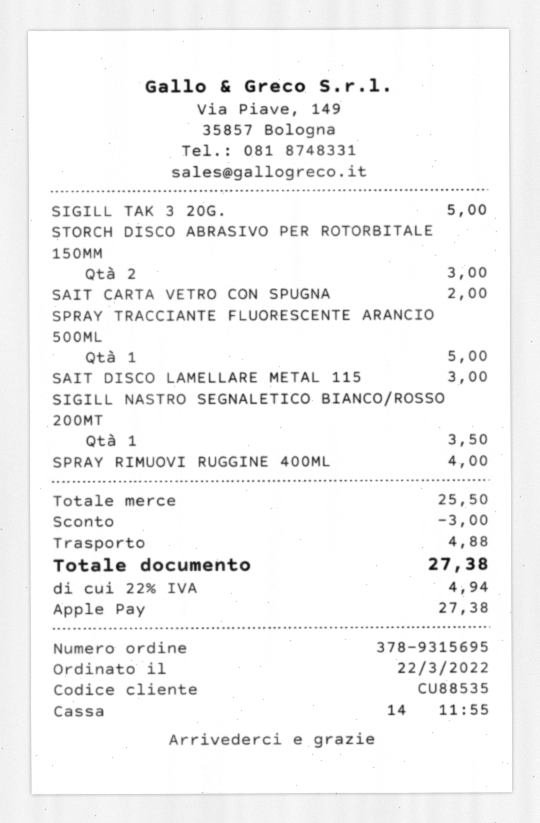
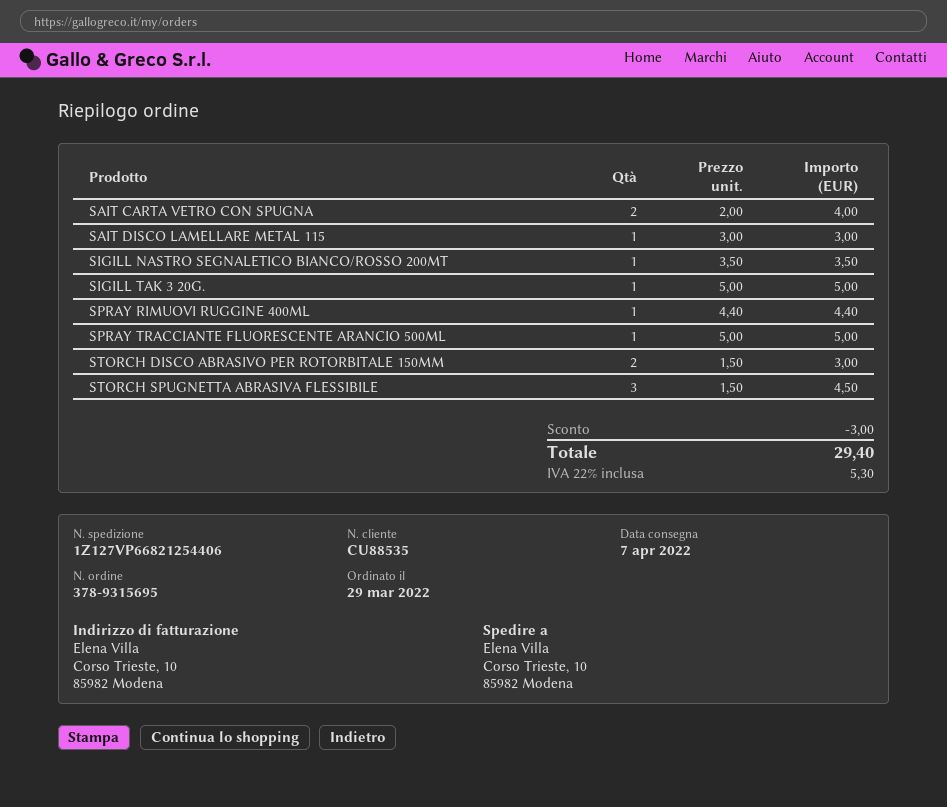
order date: 2022-03-22 -> 2022-03-29
SAIT CARTA VETRO CON SPUGNA: 1 for 2.00 -> 2 for 4.00
SPRAY RIMUOVI RUGGINE 400ML: 1 for 4.00 -> 1 for 4.40
STORCH SPUGNETTA ABRASIVA FLESSIBILE: none -> 3 for 4.50
shipping: 4.88 -> none
tax: 22% = 4.94 -> 22% = 5.30
total: 27.38 -> 29.40

